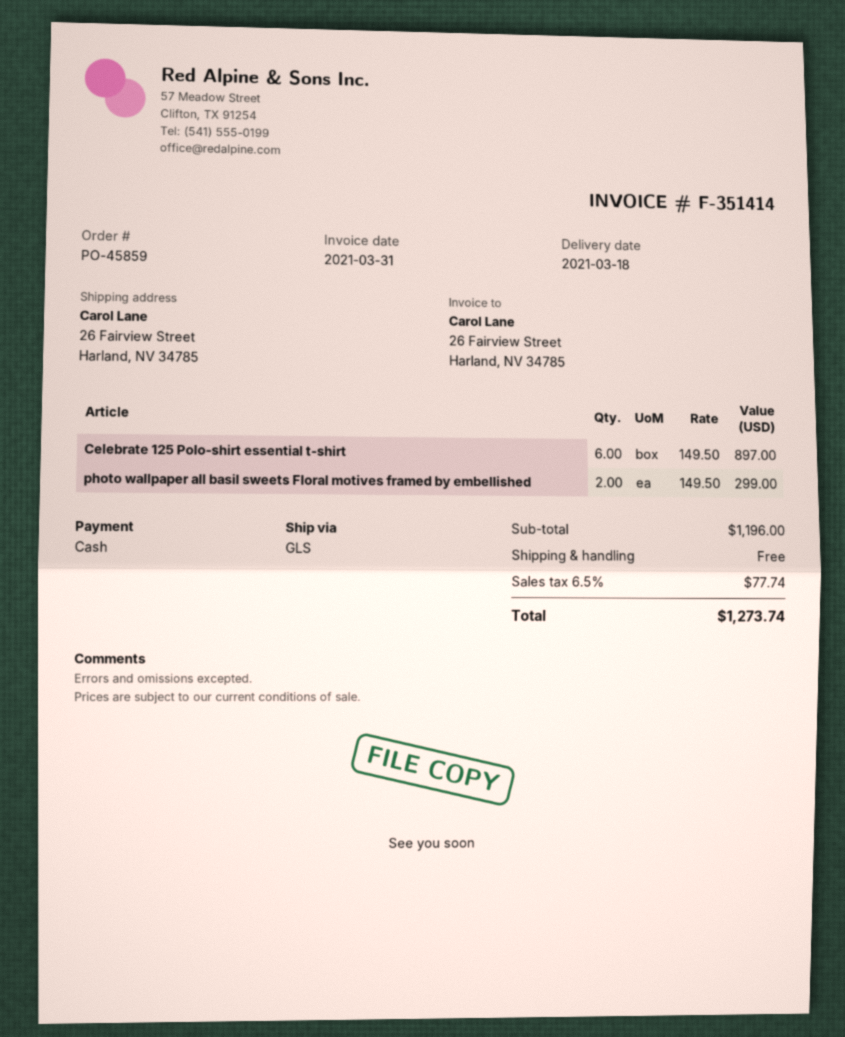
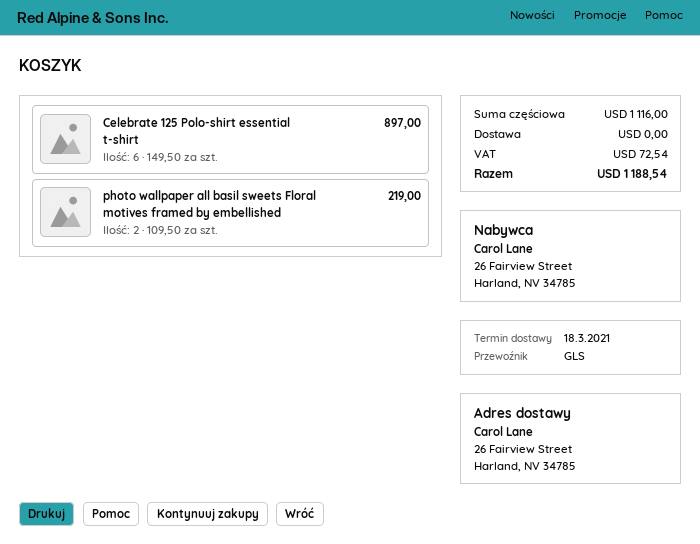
photo wallpaper all basil sweets Floral motives framed by embellished: 2 x 149.50 = 299.00 -> 2 x 109.50 = 219.00
subtotal: 1196.00 -> 1116.00
tax: 77.74 -> 72.54
total: 1273.74 -> 1188.54

